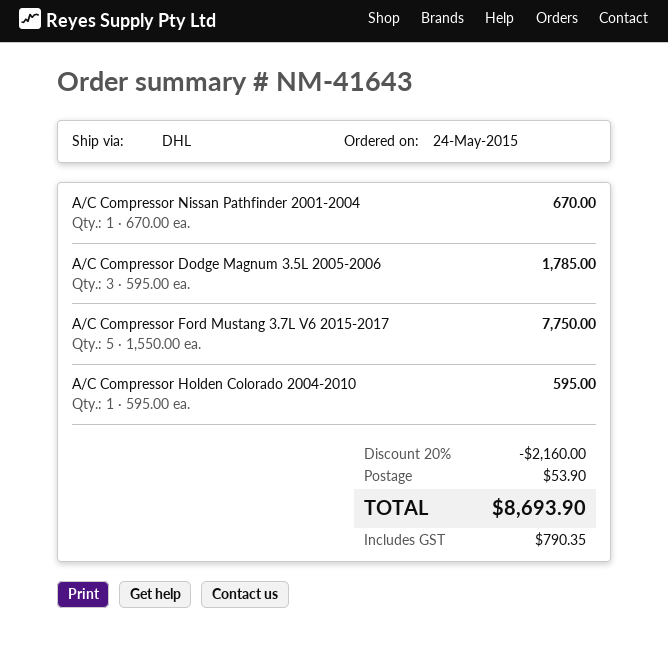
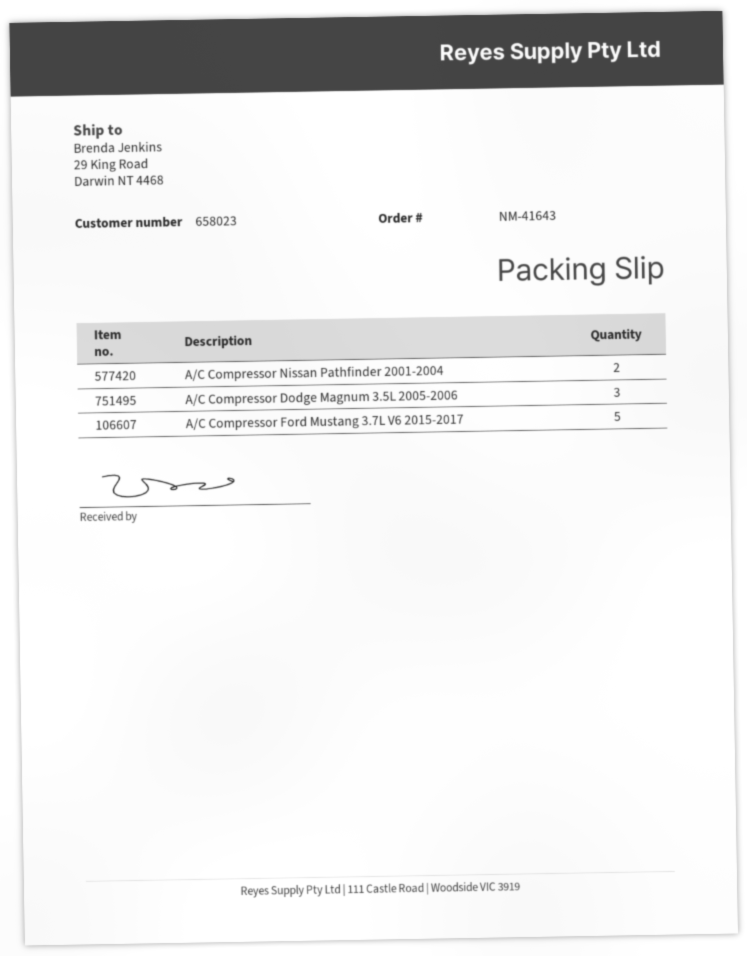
A/C Compressor Nissan Pathfinder 2001-2004: 1 -> 2
A/C Compressor Holden Colorado 2004-2010: 1 -> none

